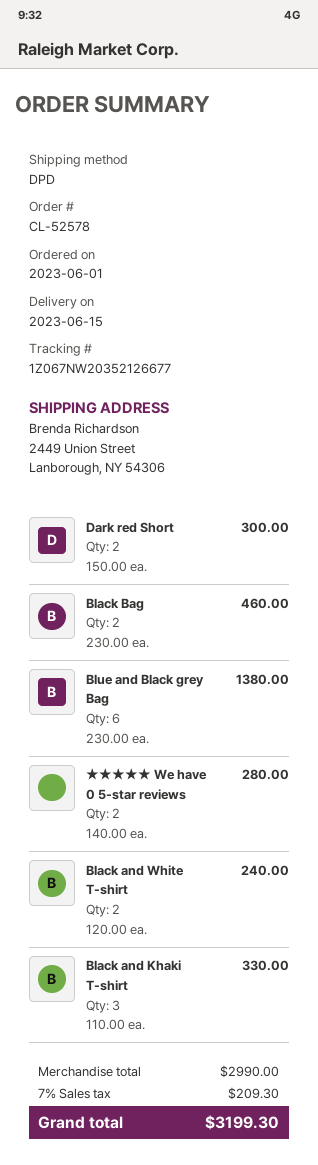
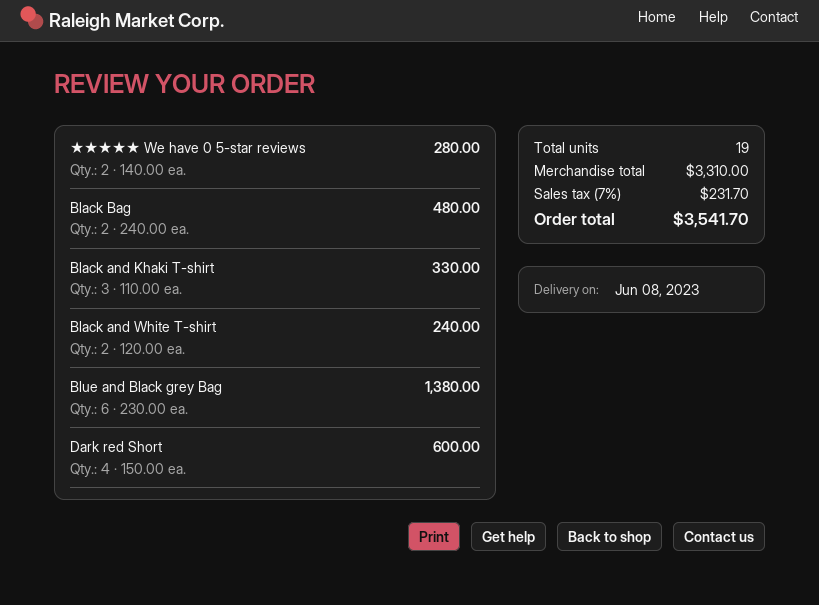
delivery date: 2023-06-15 -> 2023-06-08
Dark red Short: 2 x 150.00 = 300.00 -> 4 x 150.00 = 600.00
Black Bag: 2 x 230.00 = 460.00 -> 2 x 240.00 = 480.00
subtotal: 2990.00 -> 3310.00
tax: 7% = 209.30 -> 7% = 231.70
total: 3199.30 -> 3541.70

